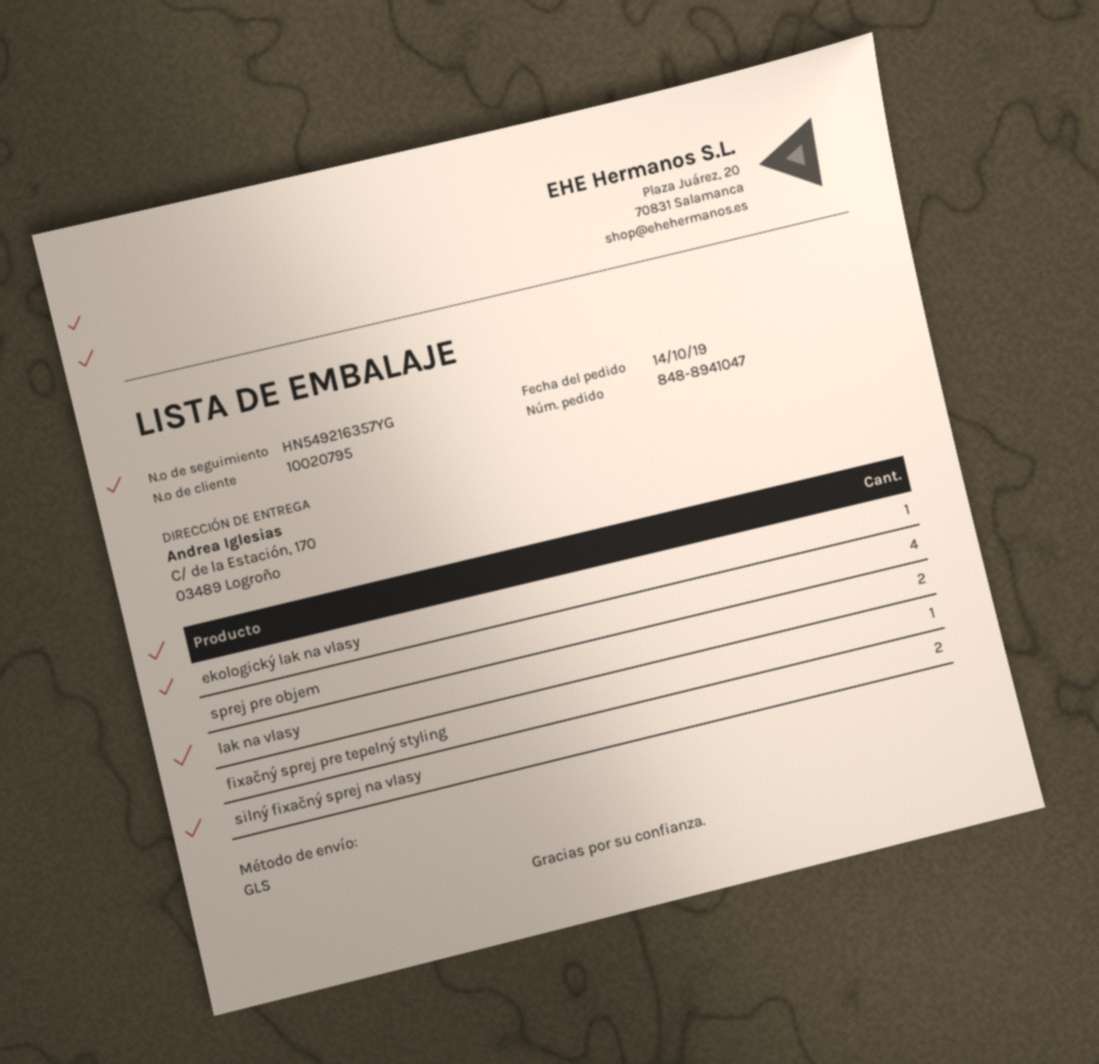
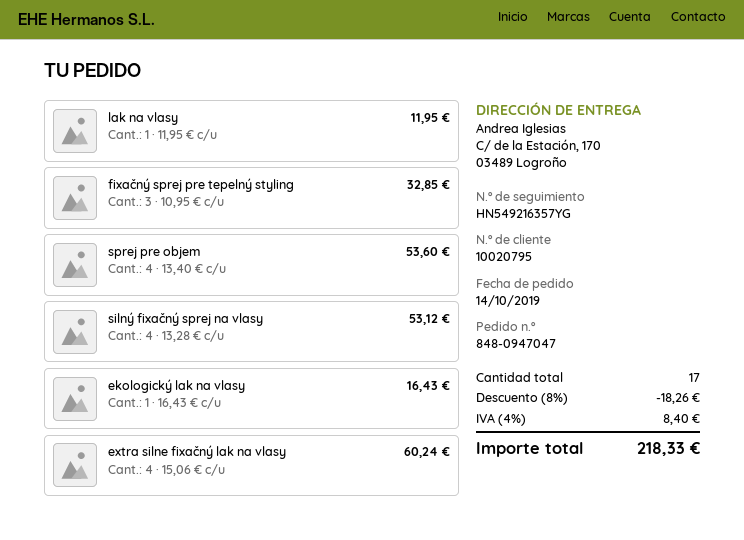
order number: 848-8941047 -> 848-0947047
lak na vlasy: 2 -> 1
fixačný sprej pre tepelný styling: 1 -> 3
silný fixačný sprej na vlasy: 2 -> 4
extra silne fixačný lak na vlasy: none -> 4

